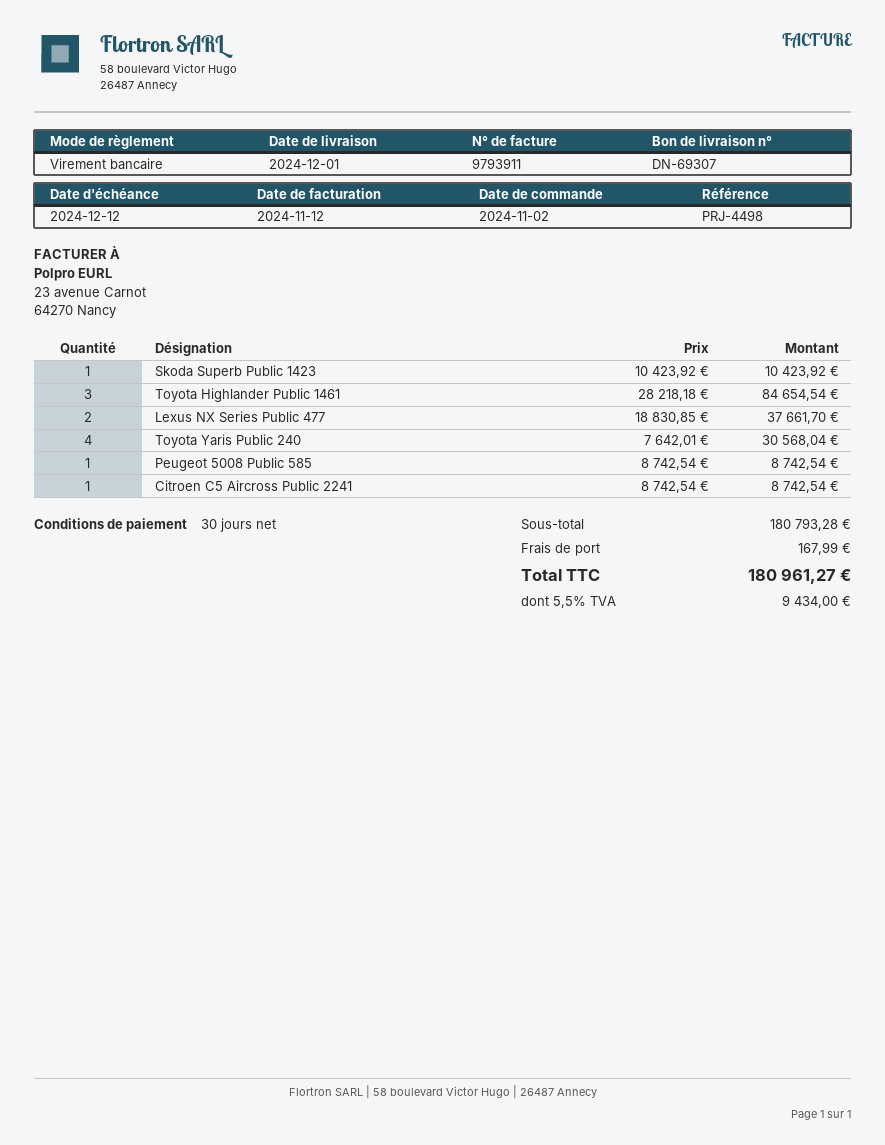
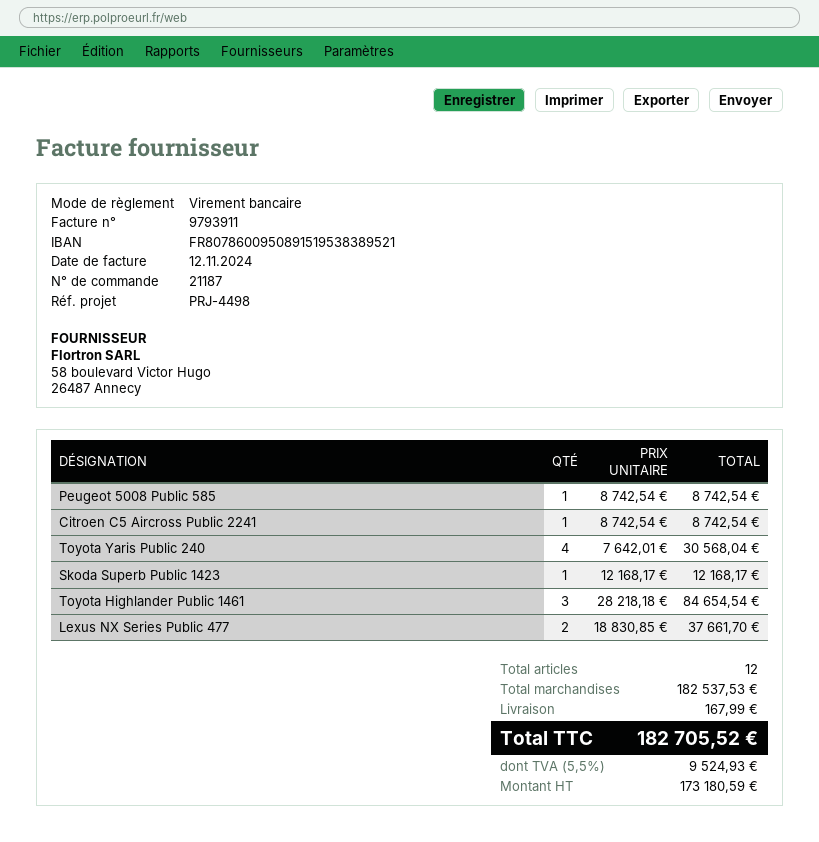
Skoda Superb Public 1423: 1 x 10423.92 = 10423.92 -> 1 x 12168.17 = 12168.17
subtotal: 180793.28 -> 182537.53
tax: 5.5% = 9434.00 -> 5.5% = 9524.93
total: 180961.27 -> 182705.52

